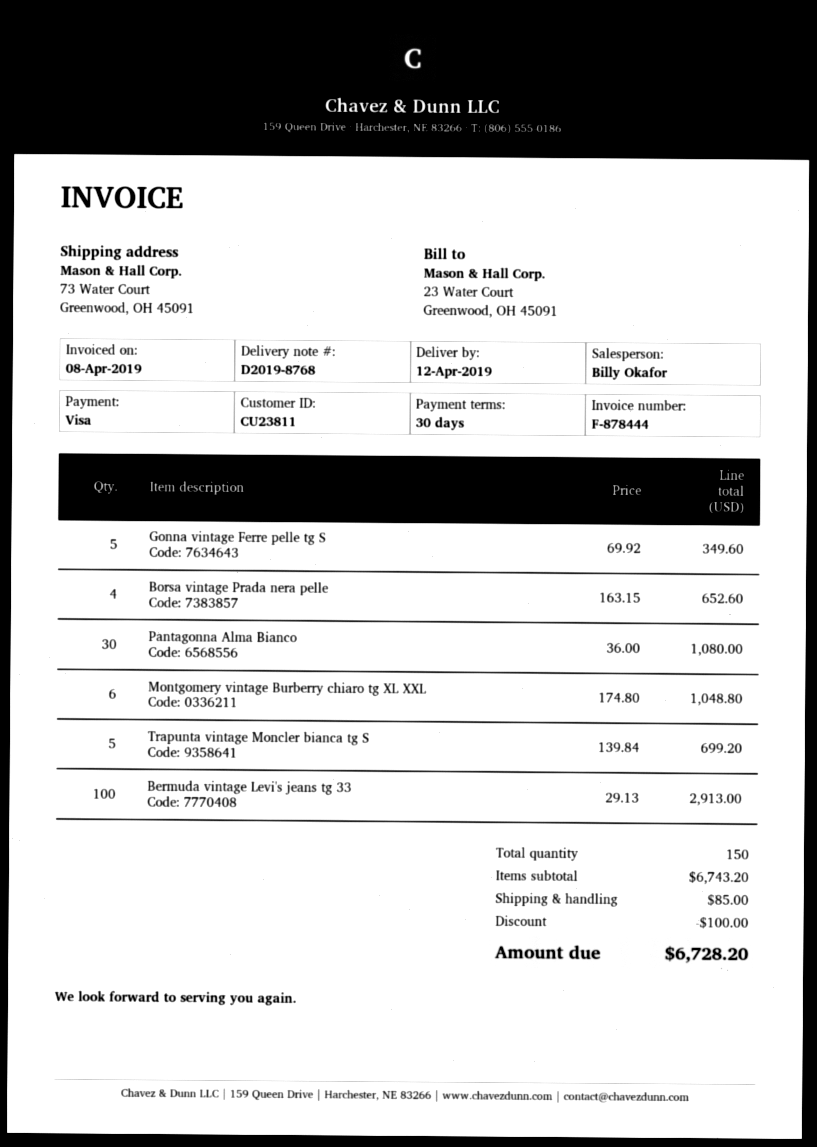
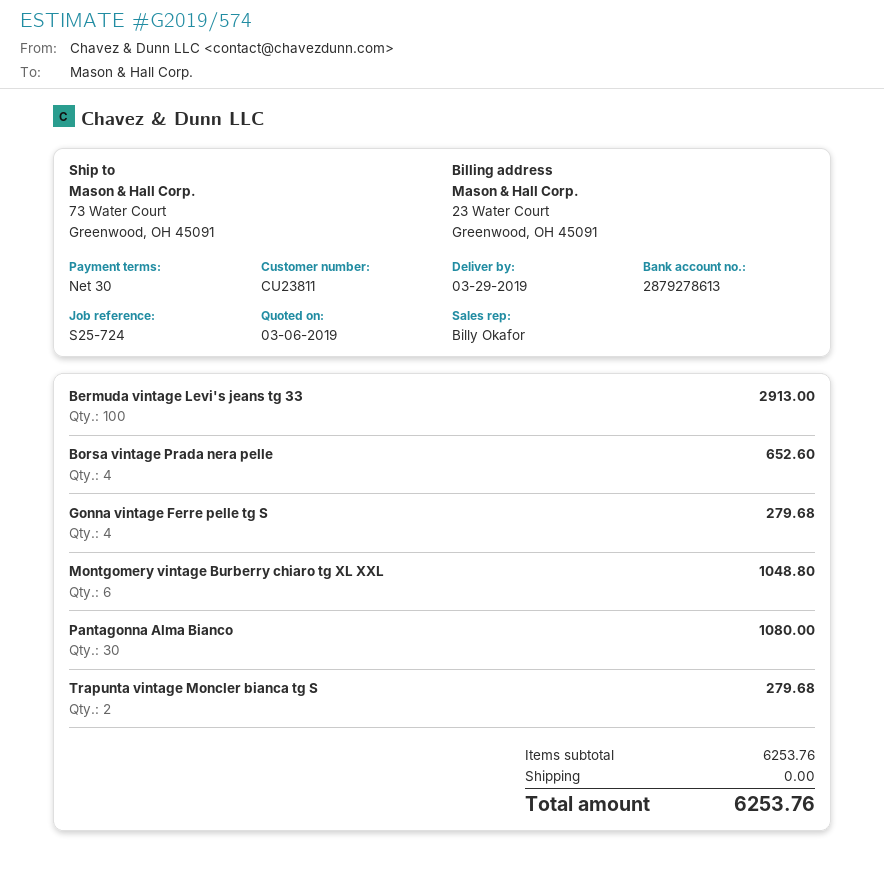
delivery date: 2019-04-12 -> 2019-03-29
Gonna vintage Ferre pelle tg S: 5 for 349.60 -> 4 for 279.68
Trapunta vintage Moncler bianca tg S: 5 for 699.20 -> 2 for 279.68
subtotal: 6743.20 -> 6253.76
discount: 100.00 -> none
shipping: 85.00 -> 0.00
total: 6728.20 -> 6253.76

